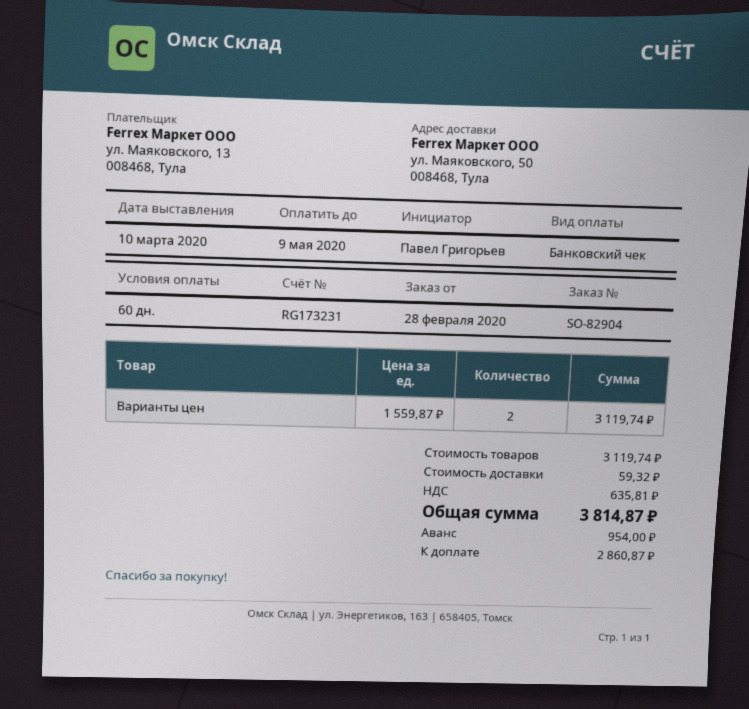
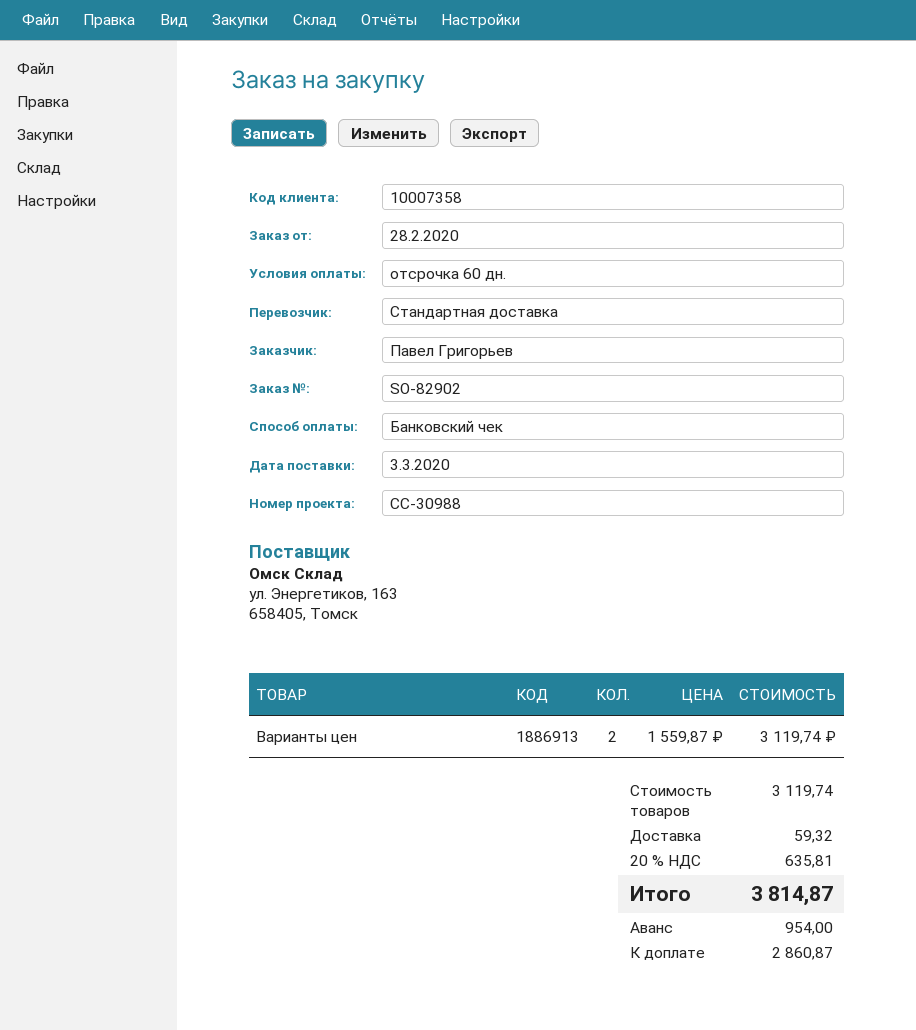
order number: SO-82904 -> SO-82902

